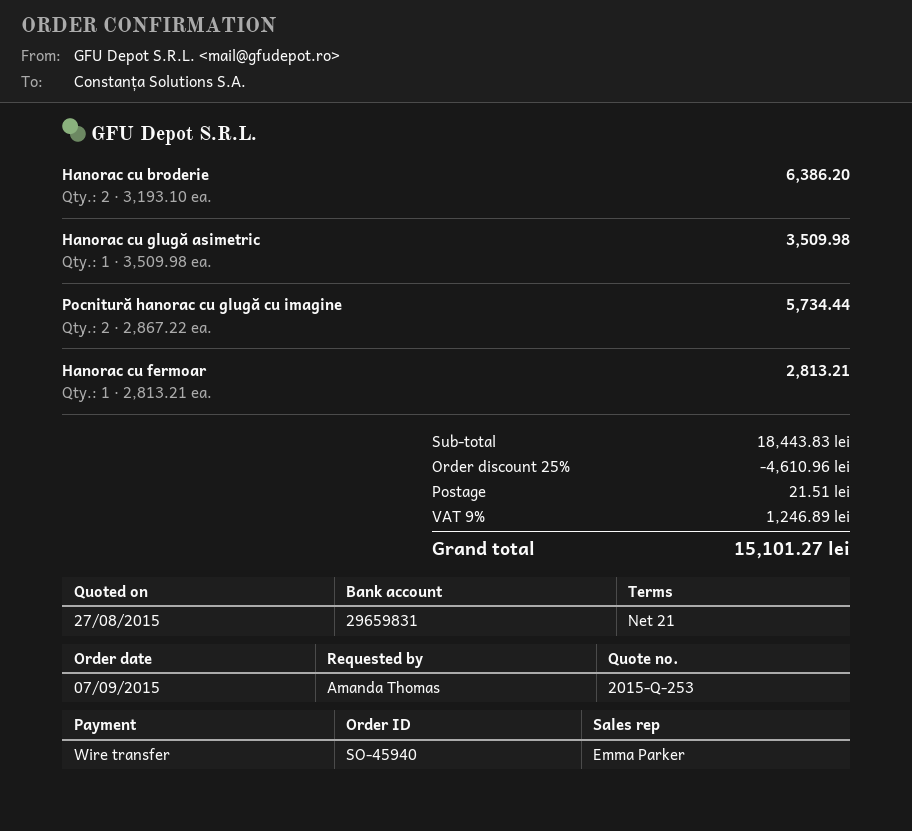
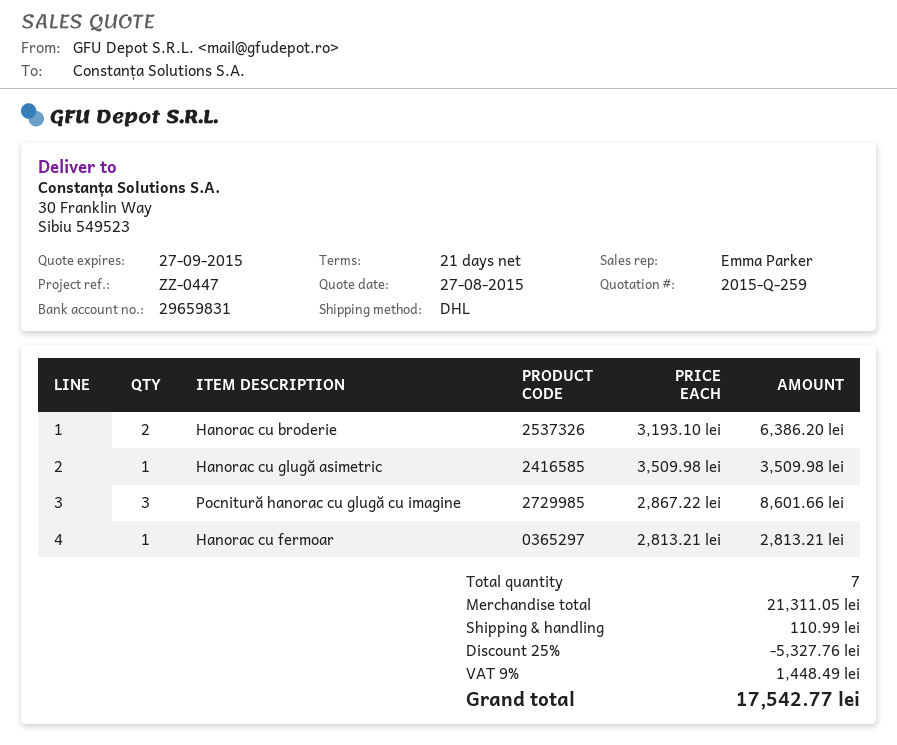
quote number: 2015-Q-253 -> 2015-Q-259
Pocnitură hanorac cu glugă cu imagine: 2 x 2867.22 = 5734.44 -> 3 x 2867.22 = 8601.66
subtotal: 18443.83 -> 21311.05
discount: 25% = 4610.96 -> 25% = 5327.76
shipping: 21.51 -> 110.99
tax: 9% = 1246.89 -> 9% = 1448.49
total: 15101.27 -> 17542.77

